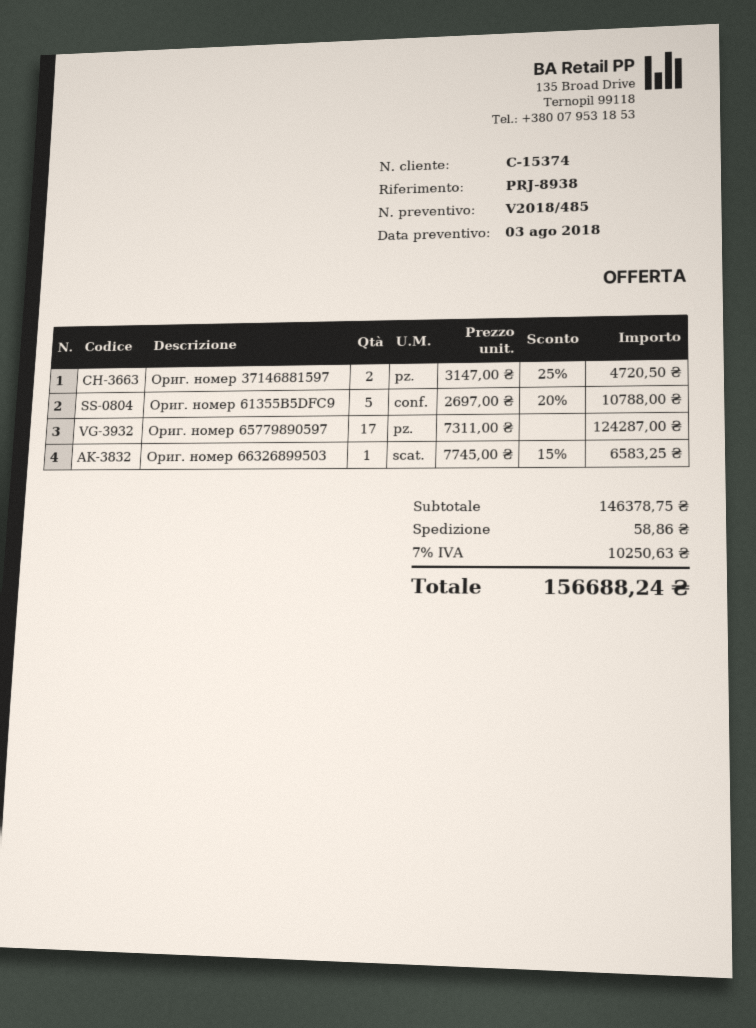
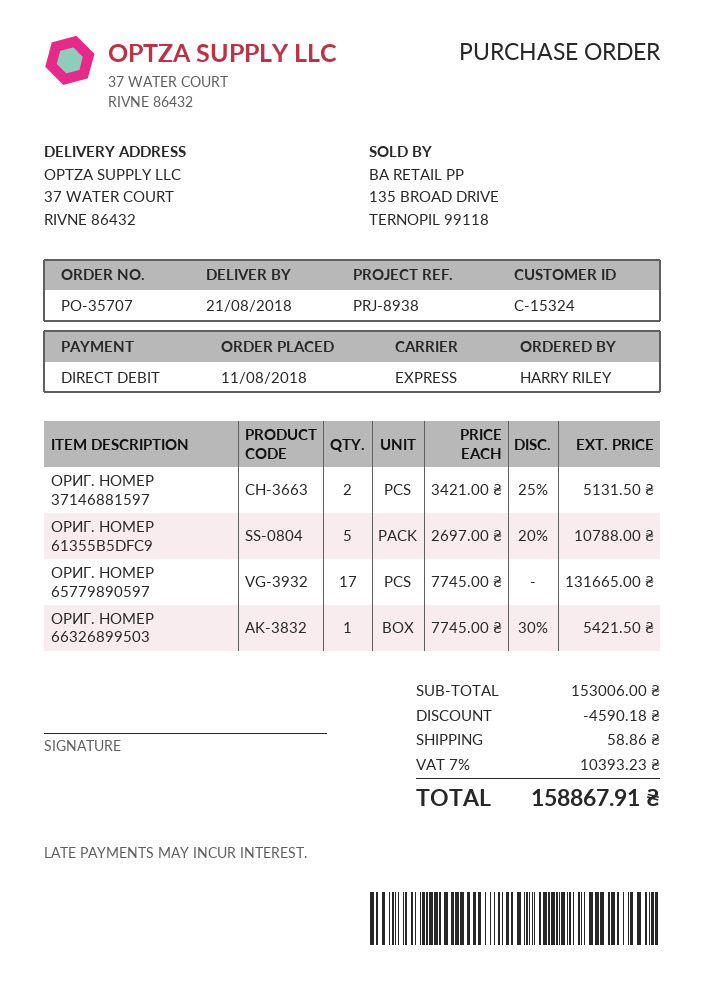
customer number: C-15374 -> C-15324
Ориг. номер 37146881597: 2 x 3147.00 - 25% = 4720.50 -> 2 x 3421.00 - 25% = 5131.50
Ориг. номер 65779890597: 17 x 7311.00 = 124287.00 -> 17 x 7745.00 = 131665.00
Ориг. номер 66326899503: 1 x 7745.00 - 15% = 6583.25 -> 1 x 7745.00 - 30% = 5421.50
subtotal: 146378.75 -> 153006.00
discount: none -> 4590.18
tax: 7% = 10250.63 -> 7% = 10393.23
total: 156688.24 -> 158867.91

